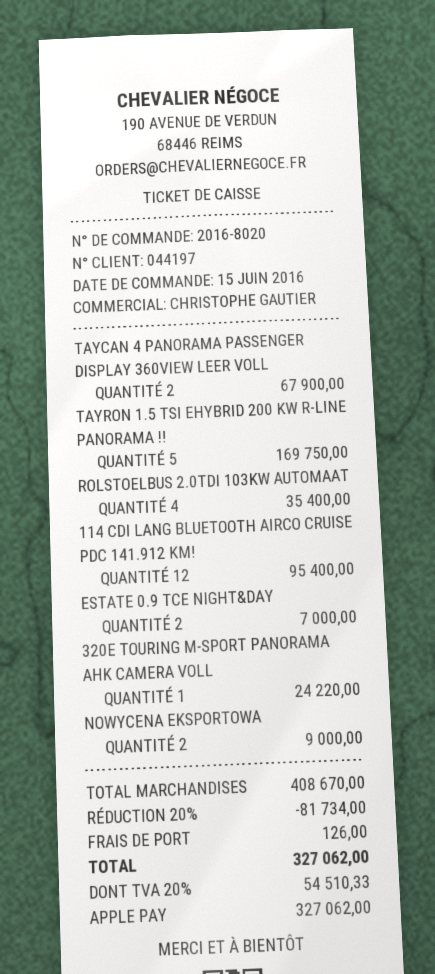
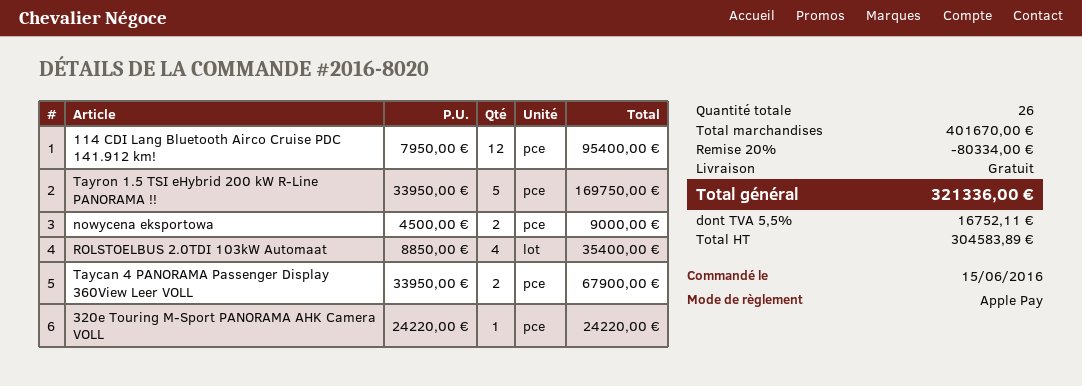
ESTATE 0.9 TCE NIGHT&DAY: 2 for 7000.00 -> none
subtotal: 408670.00 -> 401670.00
discount: 20% = 81734.00 -> 20% = 80334.00
shipping: 126.00 -> 0.00
tax: 20% = 54510.33 -> 5.5% = 16752.11
total: 327062.00 -> 321336.00

